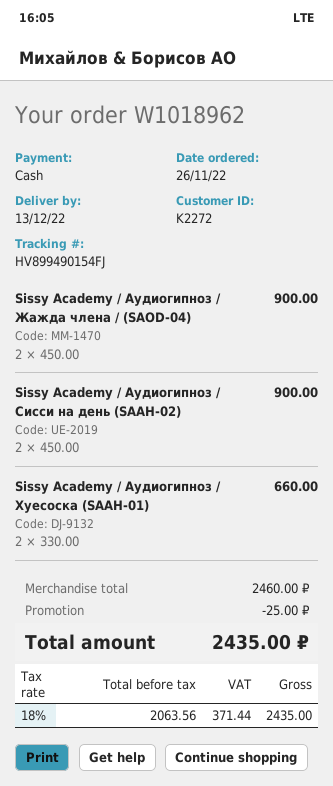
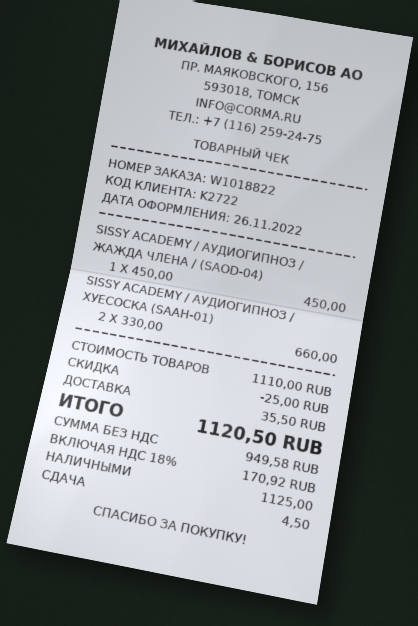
order number: W1018962 -> W1018822
customer number: K2272 -> K2722
Sissy Academy / Аудиогипноз / Жажда члена / (SAOD-04): 2 x 450.00 = 900.00 -> 1 x 450.00 = 450.00
Sissy Academy / Аудиогипноз / Сисси на день (SAAH-02): 2 x 450.00 = 900.00 -> none
subtotal: 2460.00 -> 1110.00
shipping: none -> 35.50
net: 2063.56 -> 949.58
tax: 18% = 371.44 -> 18% = 170.92
total: 2435.00 -> 1120.50

